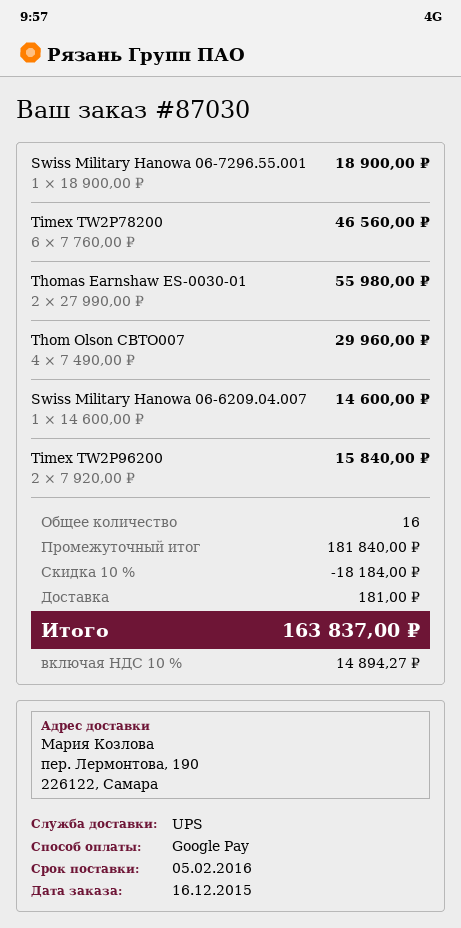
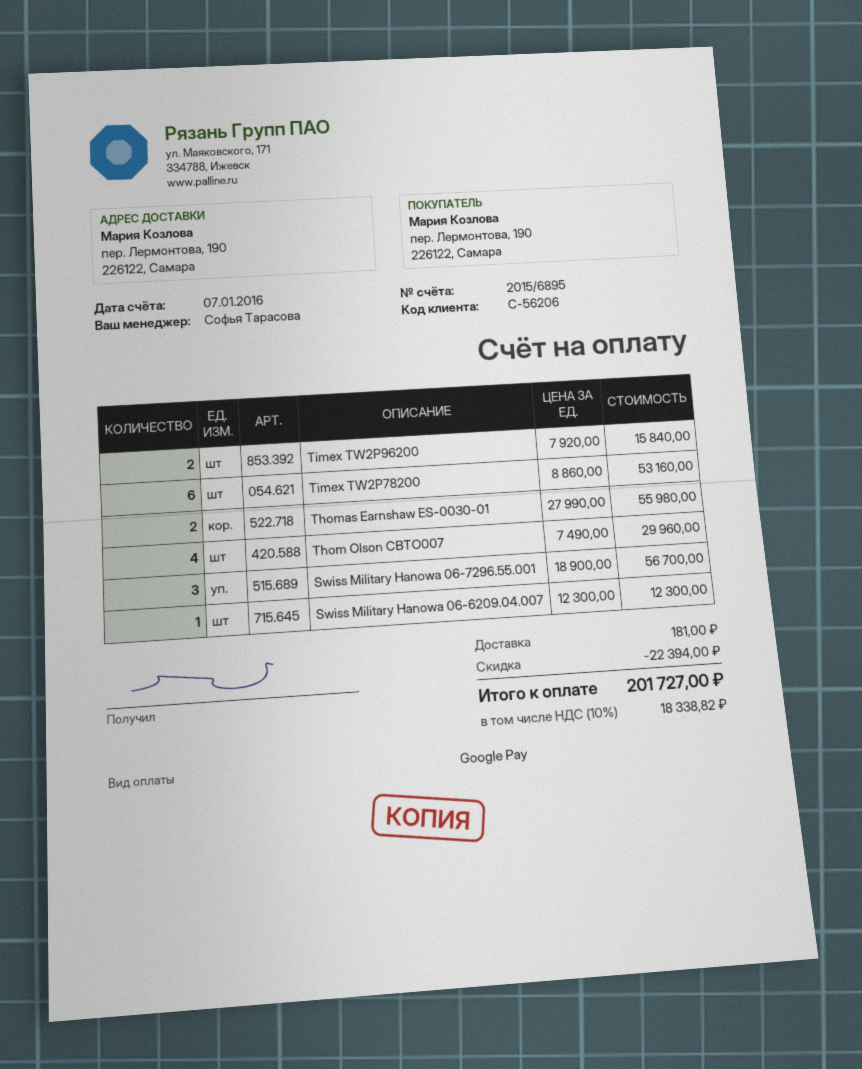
Swiss Military Hanowa 06-7296.55.001: 1 x 18900.00 = 18900.00 -> 3 x 18900.00 = 56700.00
Timex TW2P78200: 6 x 7760.00 = 46560.00 -> 6 x 8860.00 = 53160.00
Swiss Military Hanowa 06-6209.04.007: 1 x 14600.00 = 14600.00 -> 1 x 12300.00 = 12300.00
discount: 18184.00 -> 22394.00
tax: 10% = 14894.27 -> 10% = 18338.82
total: 163837.00 -> 201727.00

